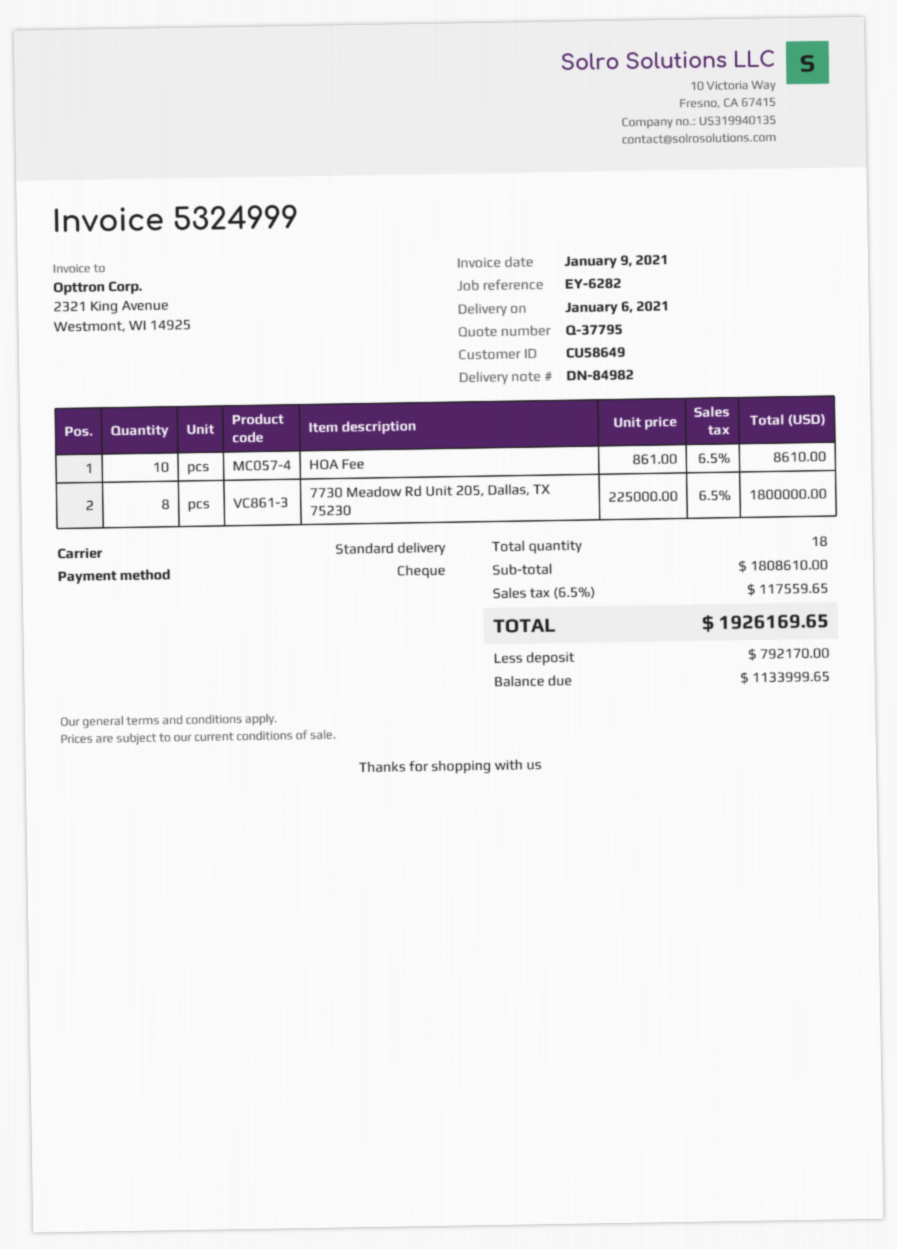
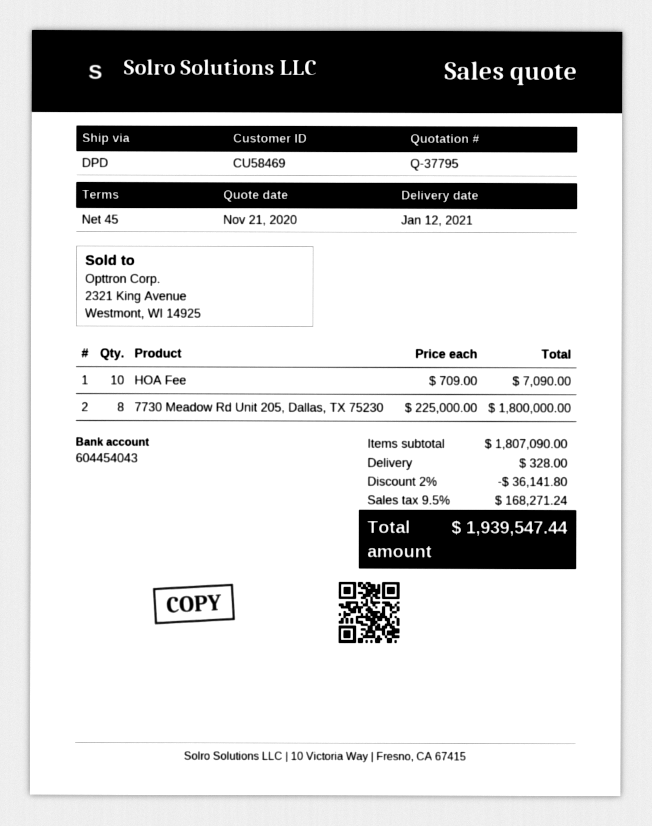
delivery date: 2021-01-06 -> 2021-01-12
customer number: CU58649 -> CU58469
shipping method: standard -> DPD
HOA Fee: 10 x 861.00 = 8610.00 -> 10 x 709.00 = 7090.00
subtotal: 1808610.00 -> 1807090.00
discount: none -> 2% = 36141.80
shipping: none -> 328.00
tax: 6.5% = 117559.65 -> 9.5% = 168271.24
total: 1926169.65 -> 1939547.44

